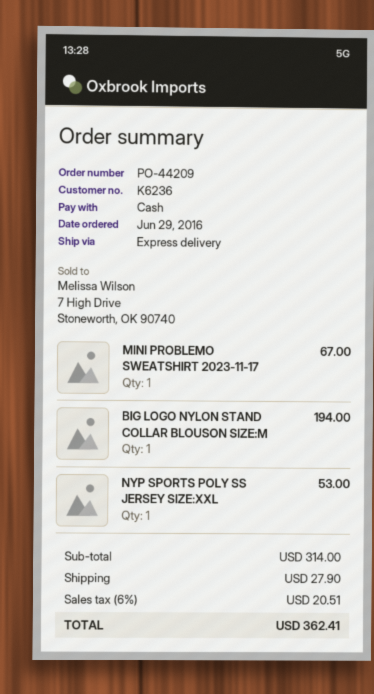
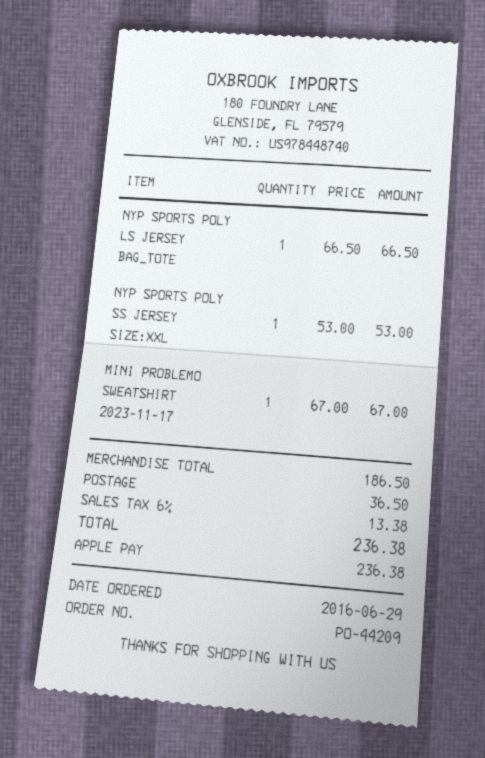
payment method: cash -> Apple Pay
BIG LOGO NYLON STAND COLLAR BLOUSON SIZE:M: 1 for 194.00 -> none
NYP SPORTS POLY LS JERSEY BAG_TOTE: none -> 1 for 66.50
subtotal: 314.00 -> 186.50
shipping: 27.90 -> 36.50
tax: 6% = 20.51 -> 6% = 13.38
total: 362.41 -> 236.38

